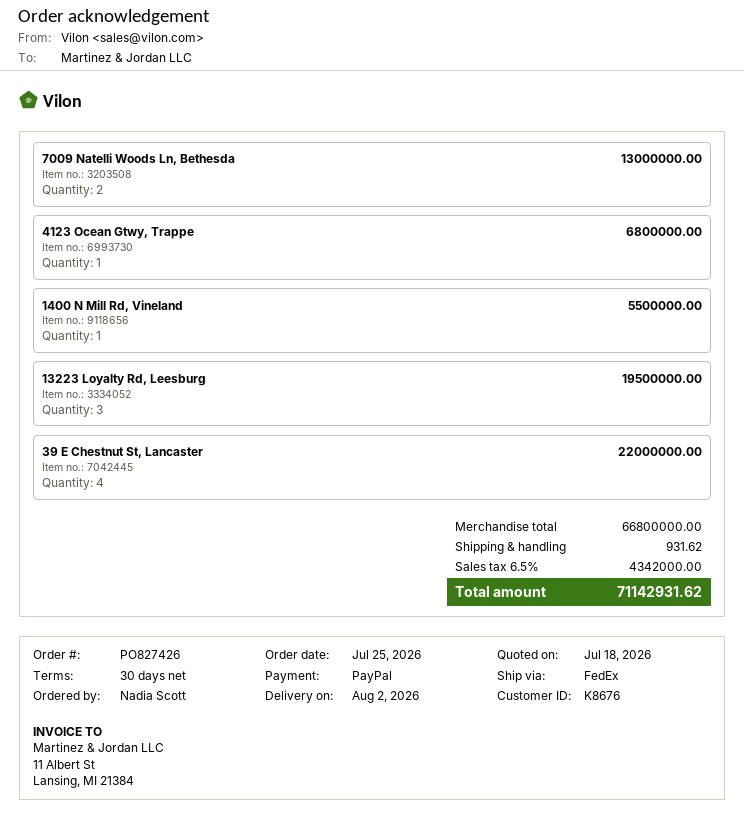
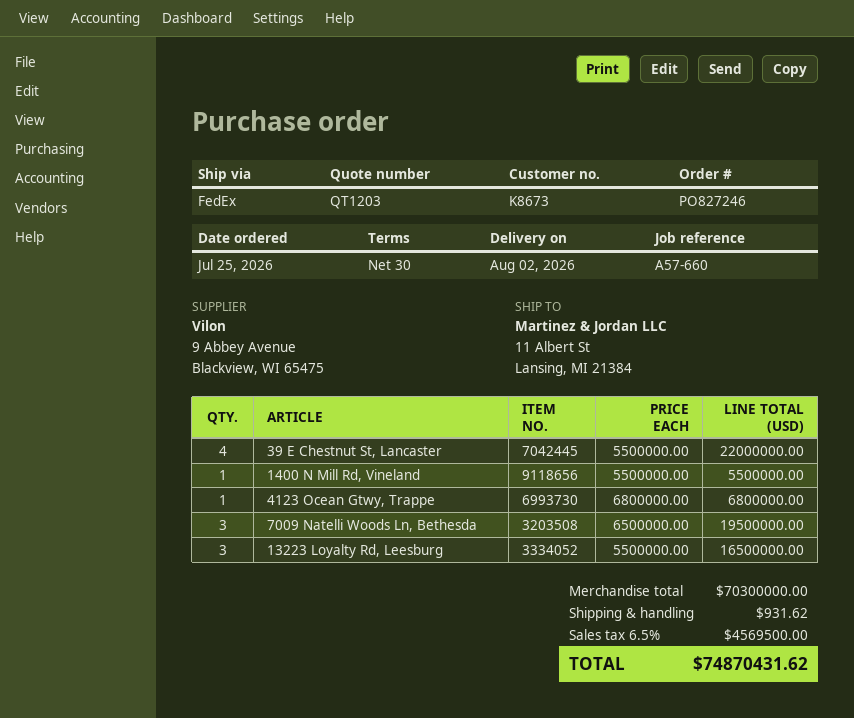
order number: PO827426 -> PO827246
customer number: K8676 -> K8673
7009 Natelli Woods Ln, Bethesda: 2 for 13000000.00 -> 3 for 19500000.00
13223 Loyalty Rd, Leesburg: 3 for 19500000.00 -> 3 for 16500000.00
subtotal: 66800000.00 -> 70300000.00
tax: 6.5% = 4342000.00 -> 6.5% = 4569500.00
total: 71142931.62 -> 74870431.62

